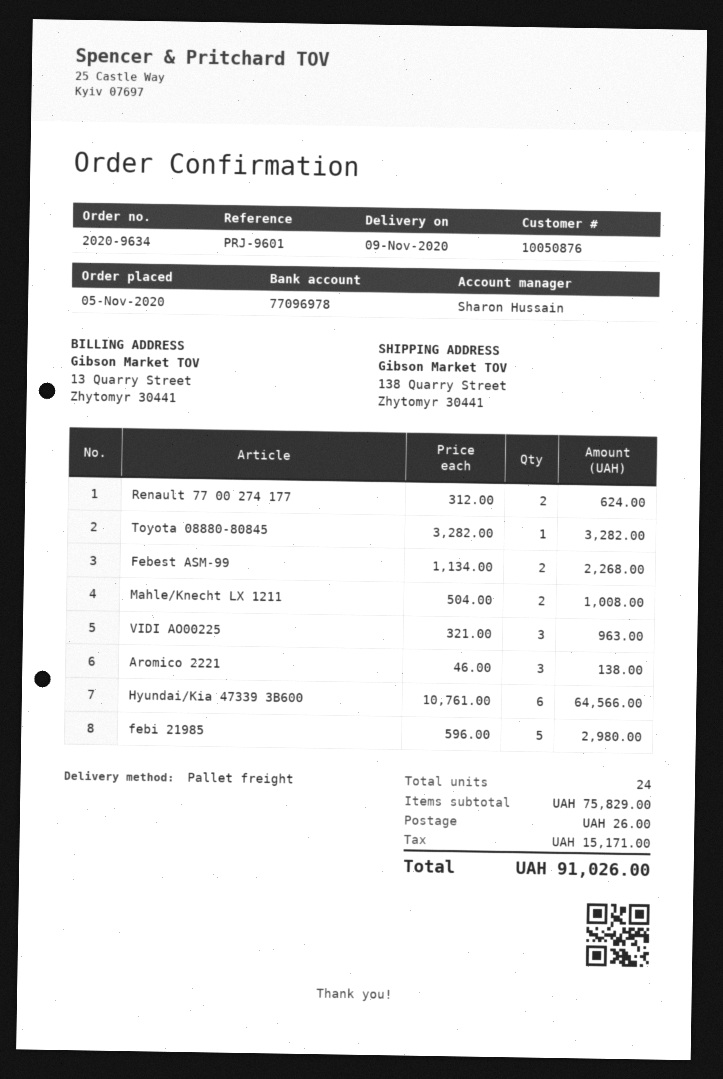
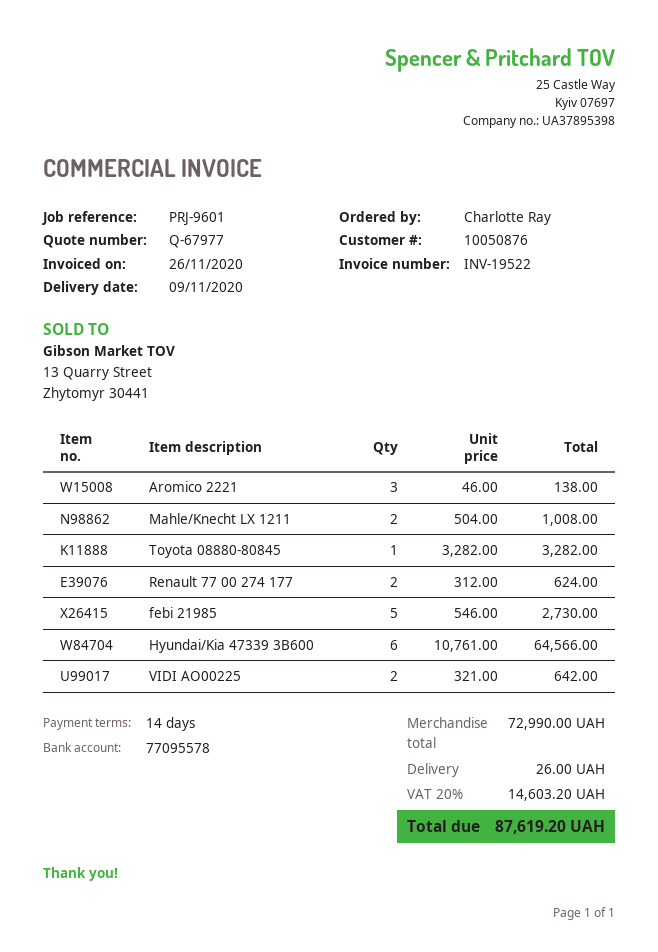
bank account: 77096978 -> 77095578
Febest ASM-99: 2 x 1134.00 = 2268.00 -> none
VIDI AO00225: 3 x 321.00 = 963.00 -> 2 x 321.00 = 642.00
febi 21985: 5 x 596.00 = 2980.00 -> 5 x 546.00 = 2730.00
subtotal: 75829.00 -> 72990.00
tax: 15171.00 -> 14603.20
total: 91026.00 -> 87619.20

